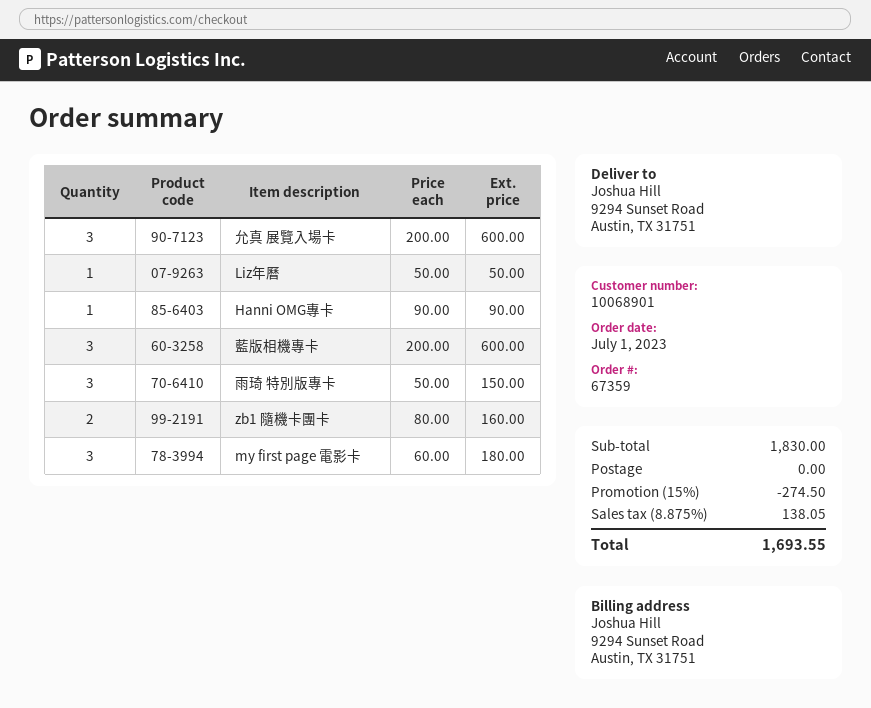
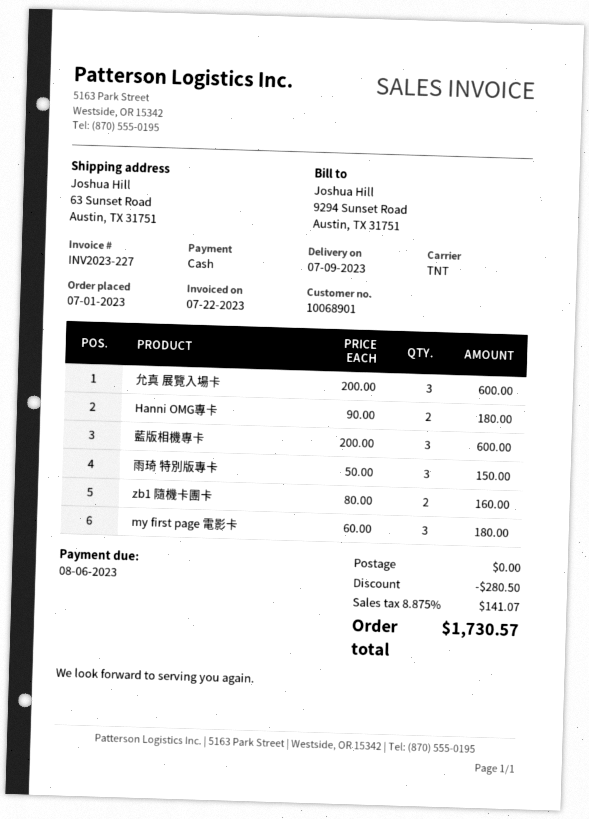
ship to: 9294 Sunset Road, Austin, TX 31751 -> 63 Sunset Road, Austin, TX 31751
Liz年曆: 1 x 50.00 = 50.00 -> none
Hanni OMG專卡: 1 x 90.00 = 90.00 -> 2 x 90.00 = 180.00
discount: 274.50 -> 280.50
tax: 8.875% = 138.05 -> 8.875% = 141.07
total: 1693.55 -> 1730.57

